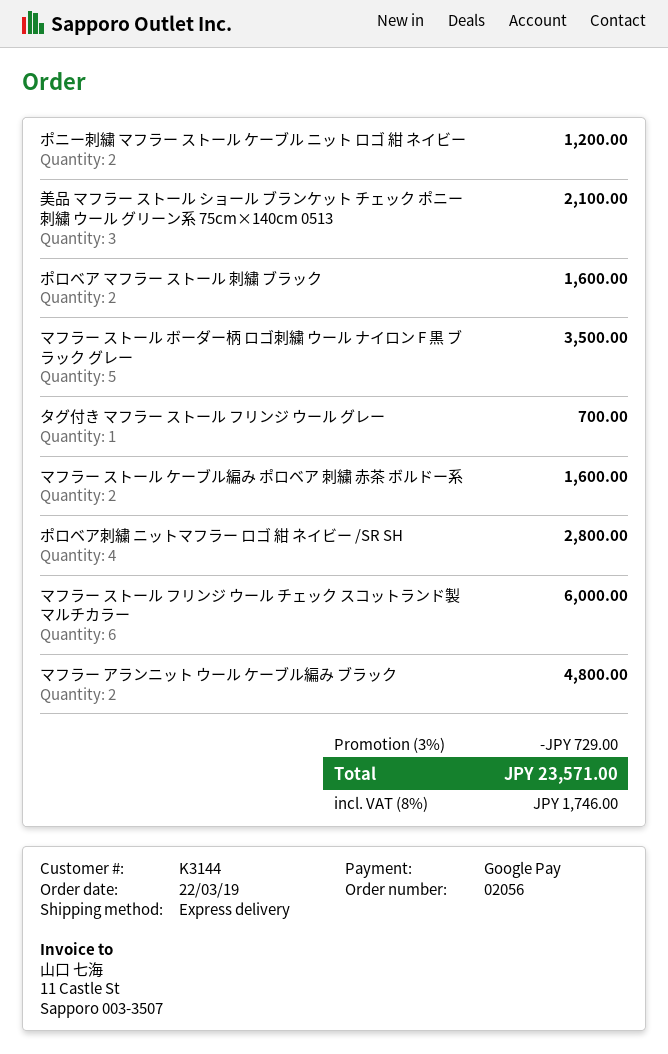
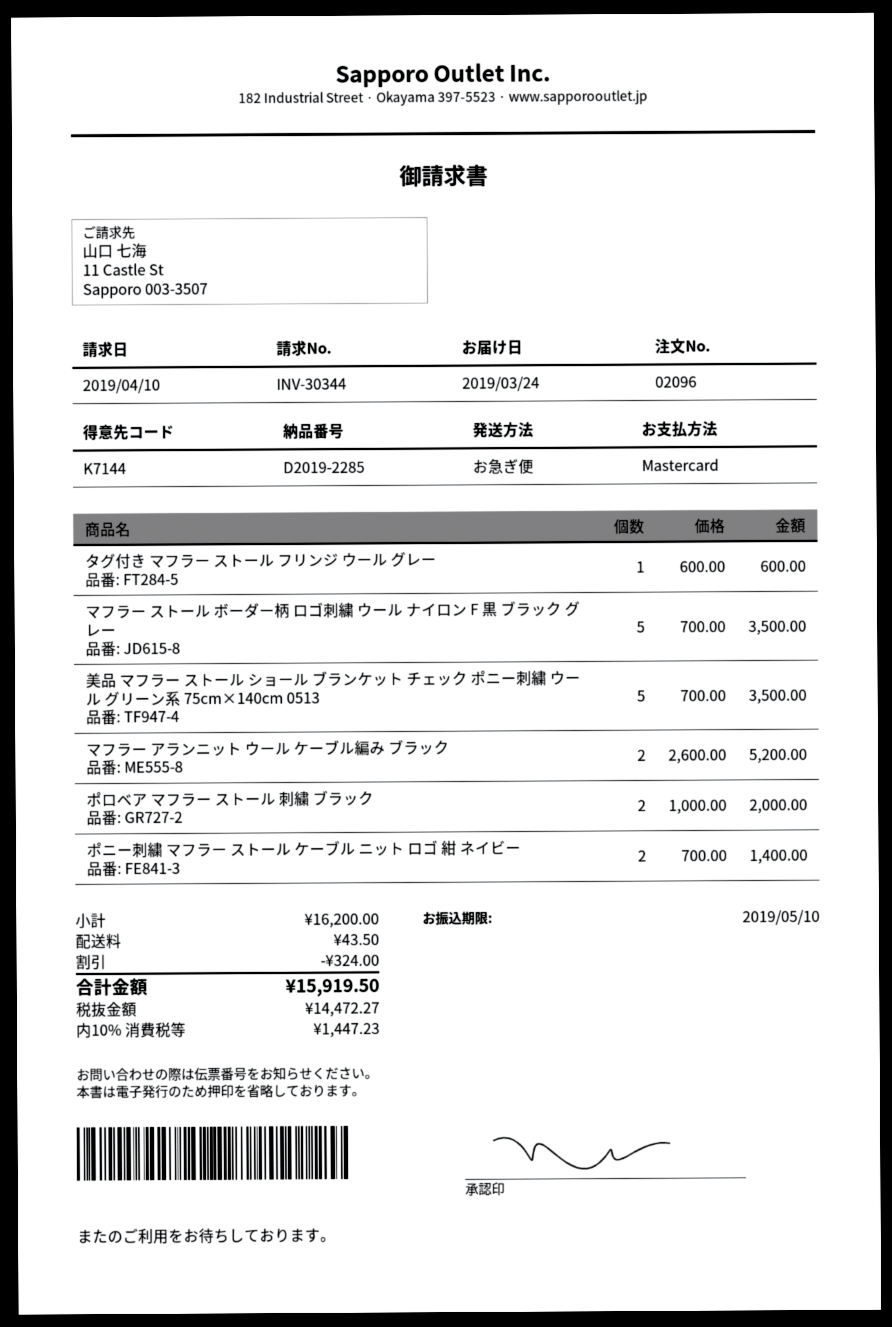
order number: 02056 -> 02096
customer number: K3144 -> K7144
payment method: Google Pay -> Mastercard
ポニー刺繍 マフラー ストール ケーブル ニット ロゴ 紺 ネイビー: 2 for 1200.00 -> 2 for 1400.00
美品 マフラー ストール ショール ブランケット チェック ポニー刺繍 ウール グリーン系 75cm×140cm 0513: 3 for 2100.00 -> 5 for 3500.00
ポロベア マフラー ストール 刺繍 ブラック: 2 for 1600.00 -> 2 for 2000.00
タグ付き マフラー ストール フリンジ ウール グレー: 1 for 700.00 -> 1 for 600.00
マフラー ストール ケーブル編み ポロベア 刺繍 赤茶 ボルドー系: 2 for 1600.00 -> none
ポロベア刺繍 ニットマフラー ロゴ 紺 ネイビー /SR SH: 4 for 2800.00 -> none
マフラー ストール フリンジ ウール チェック スコットランド製 マルチカラー: 6 for 6000.00 -> none
マフラー アランニット ウール ケーブル編み ブラック: 2 for 4800.00 -> 2 for 5200.00
discount: 729.00 -> 324.00
shipping: none -> 43.50
tax: 8% = 1746.00 -> 10% = 1447.23
total: 23571.00 -> 15919.50

